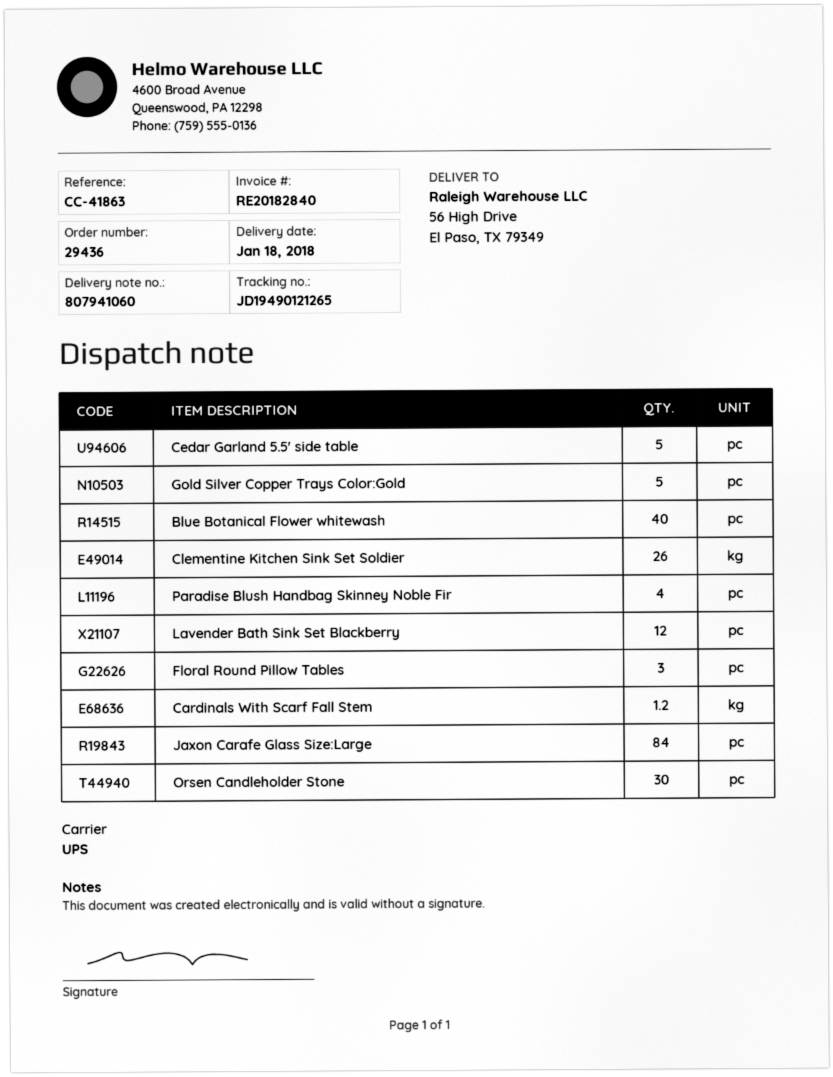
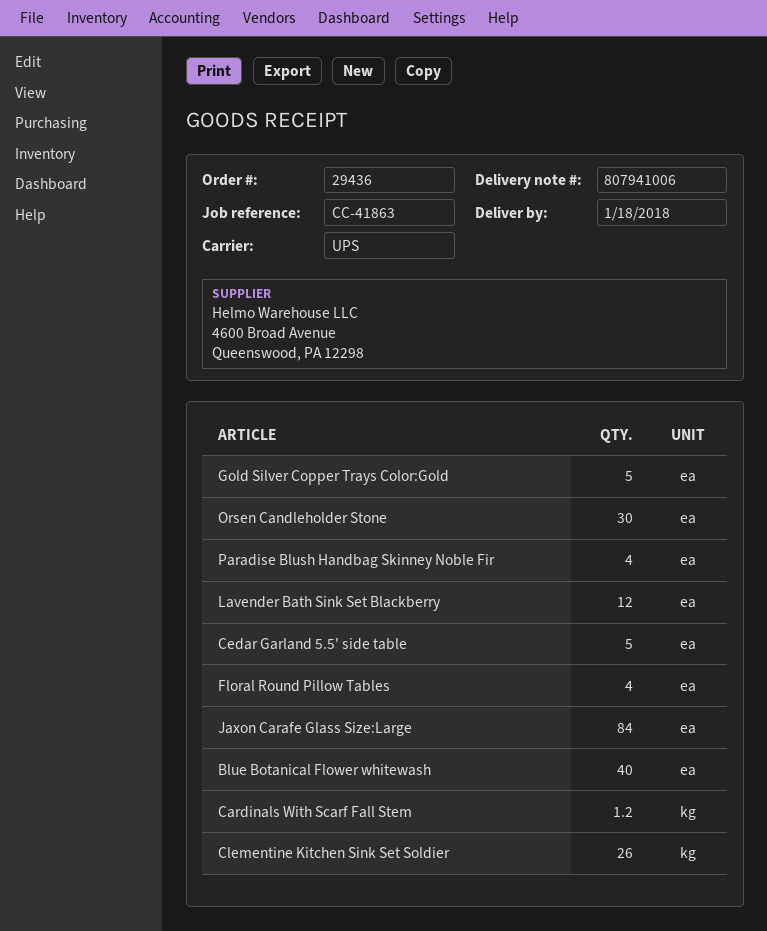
delivery note number: 807941060 -> 807941006
Floral Round Pillow Tables: 3 -> 4

